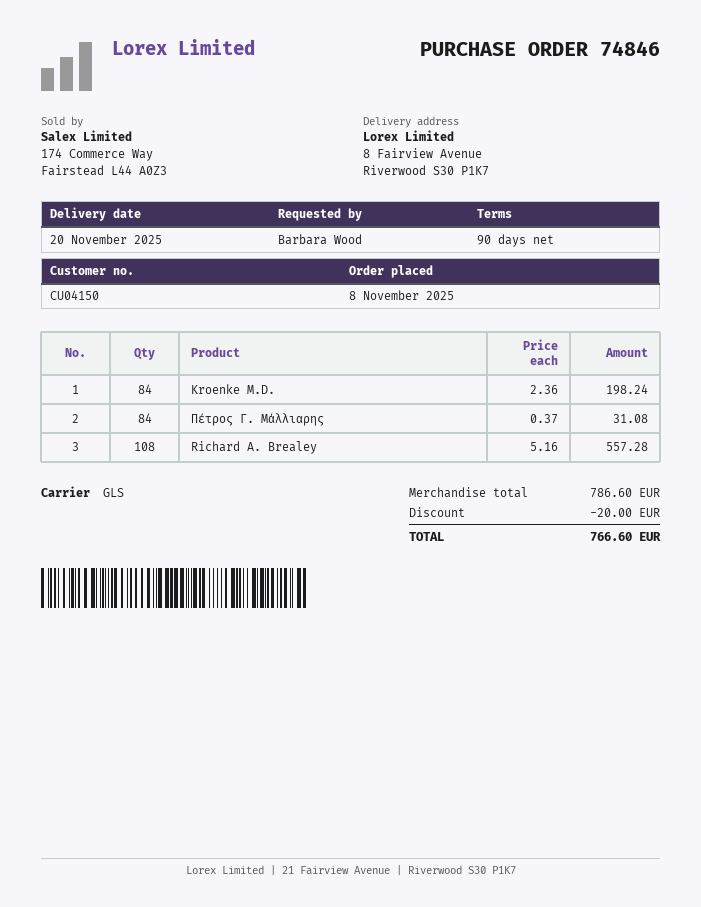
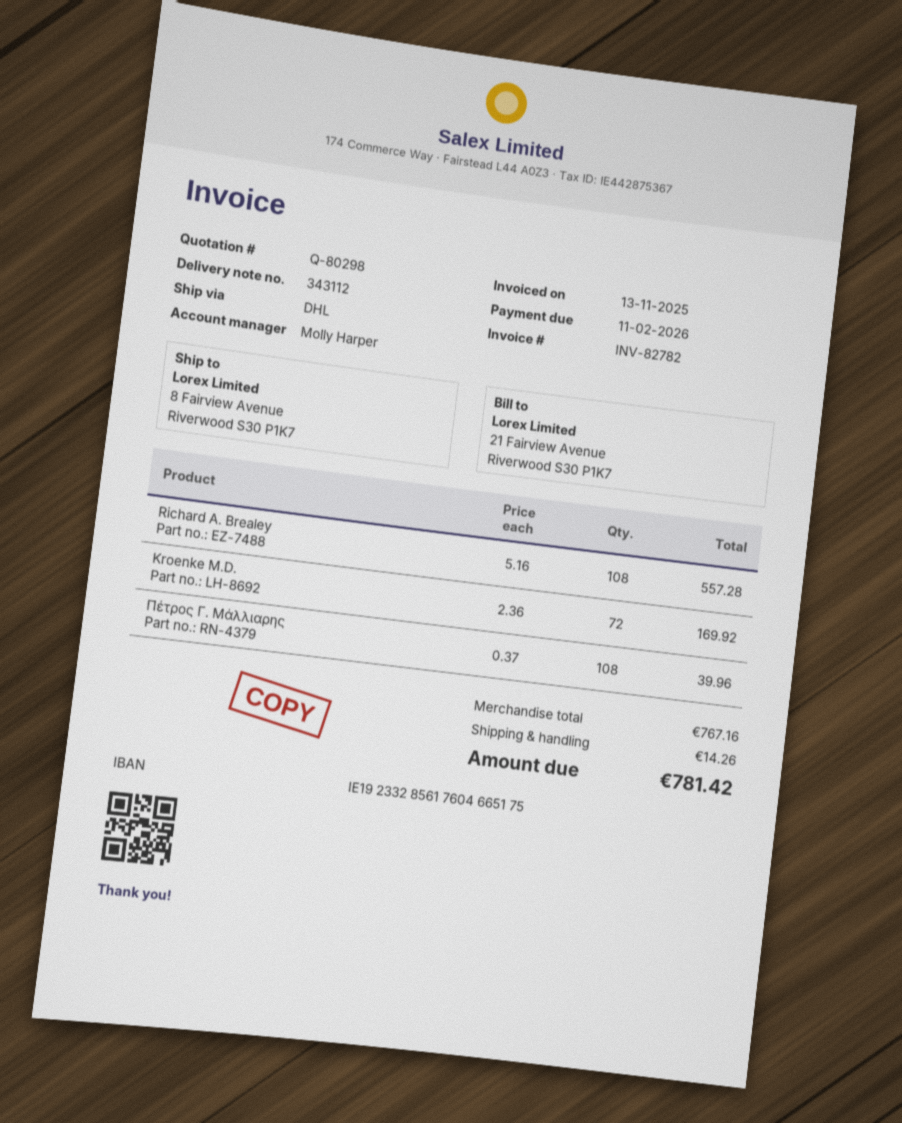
shipping method: GLS -> DHL
Kroenke M.D.: 84 x 2.36 = 198.24 -> 72 x 2.36 = 169.92
Πέτρος Γ. Μάλλιαρης: 84 x 0.37 = 31.08 -> 108 x 0.37 = 39.96
subtotal: 786.60 -> 767.16
discount: 20.00 -> none
shipping: none -> 14.26
total: 766.60 -> 781.42

